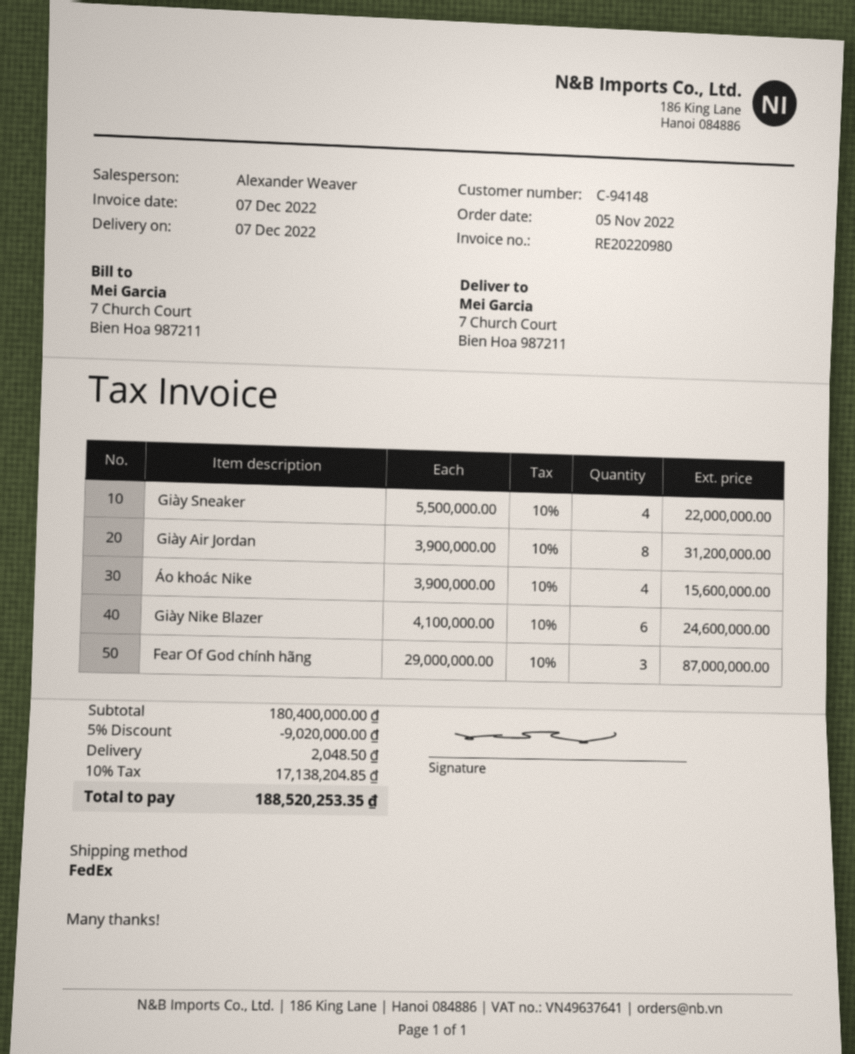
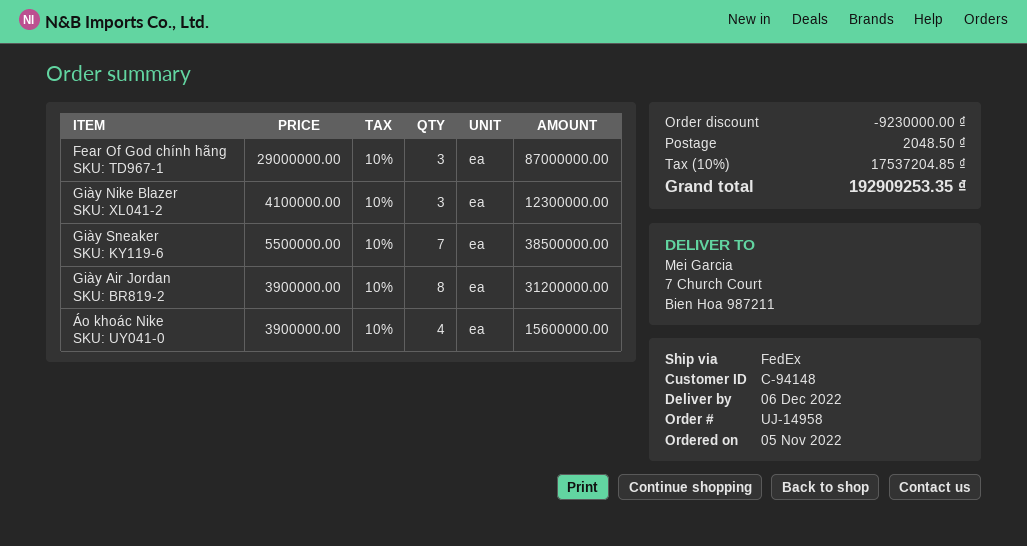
delivery date: 2022-12-07 -> 2022-12-06
Giày Sneaker: 4 x 5500000.00 = 22000000.00 -> 7 x 5500000.00 = 38500000.00
Giày Nike Blazer: 6 x 4100000.00 = 24600000.00 -> 3 x 4100000.00 = 12300000.00
discount: 9020000.00 -> 9230000.00
tax: 10% = 17138204.85 -> 10% = 17537204.85
total: 188520253.35 -> 192909253.35

